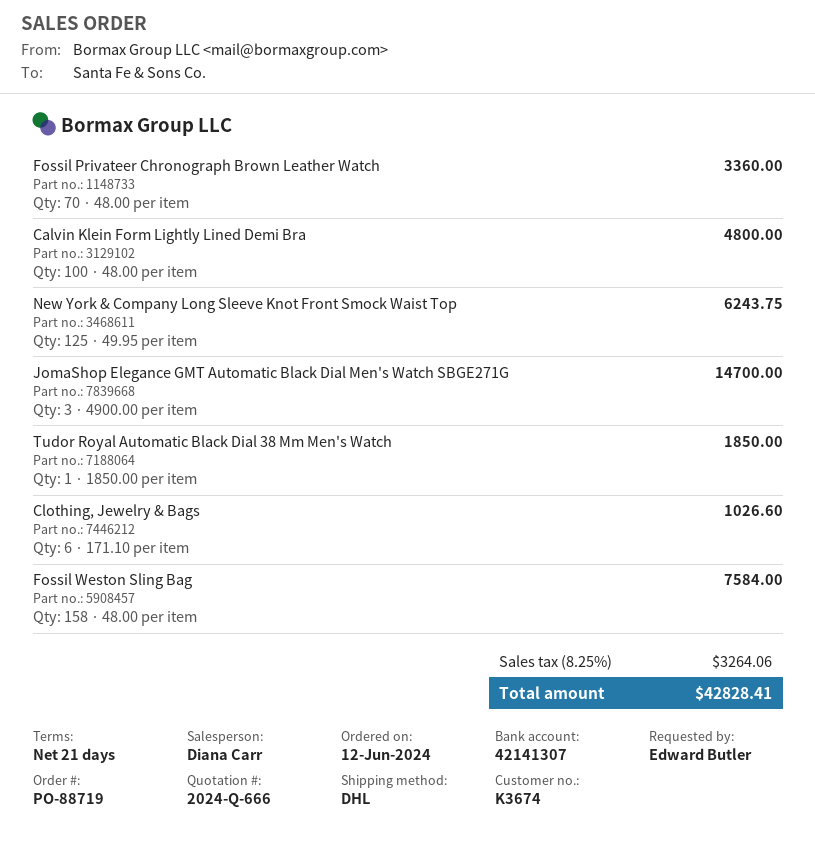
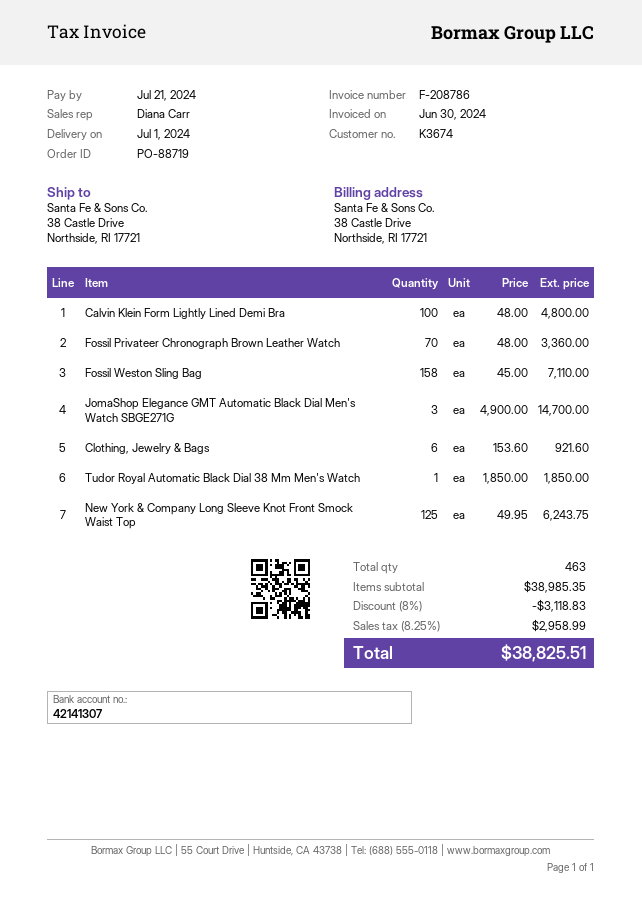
Clothing, Jewelry & Bags: 6 x 171.10 = 1026.60 -> 6 x 153.60 = 921.60
Fossil Weston Sling Bag: 158 x 48.00 = 7584.00 -> 158 x 45.00 = 7110.00
discount: none -> 8% = 3118.83
tax: 8.25% = 3264.06 -> 8.25% = 2958.99
total: 42828.41 -> 38825.51

